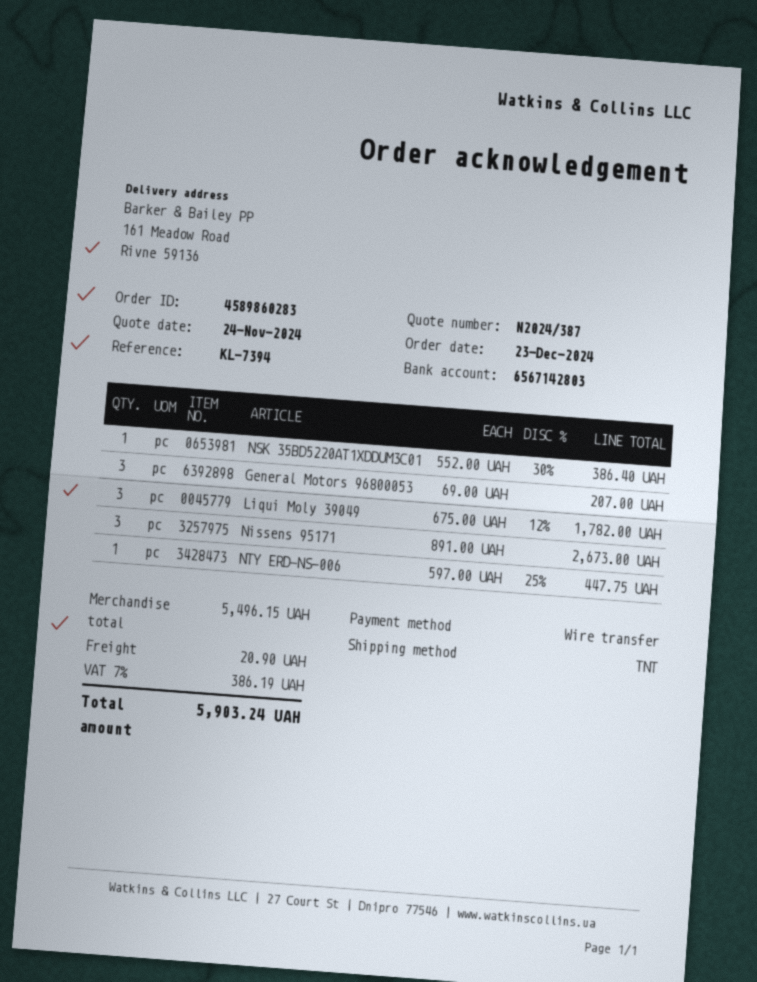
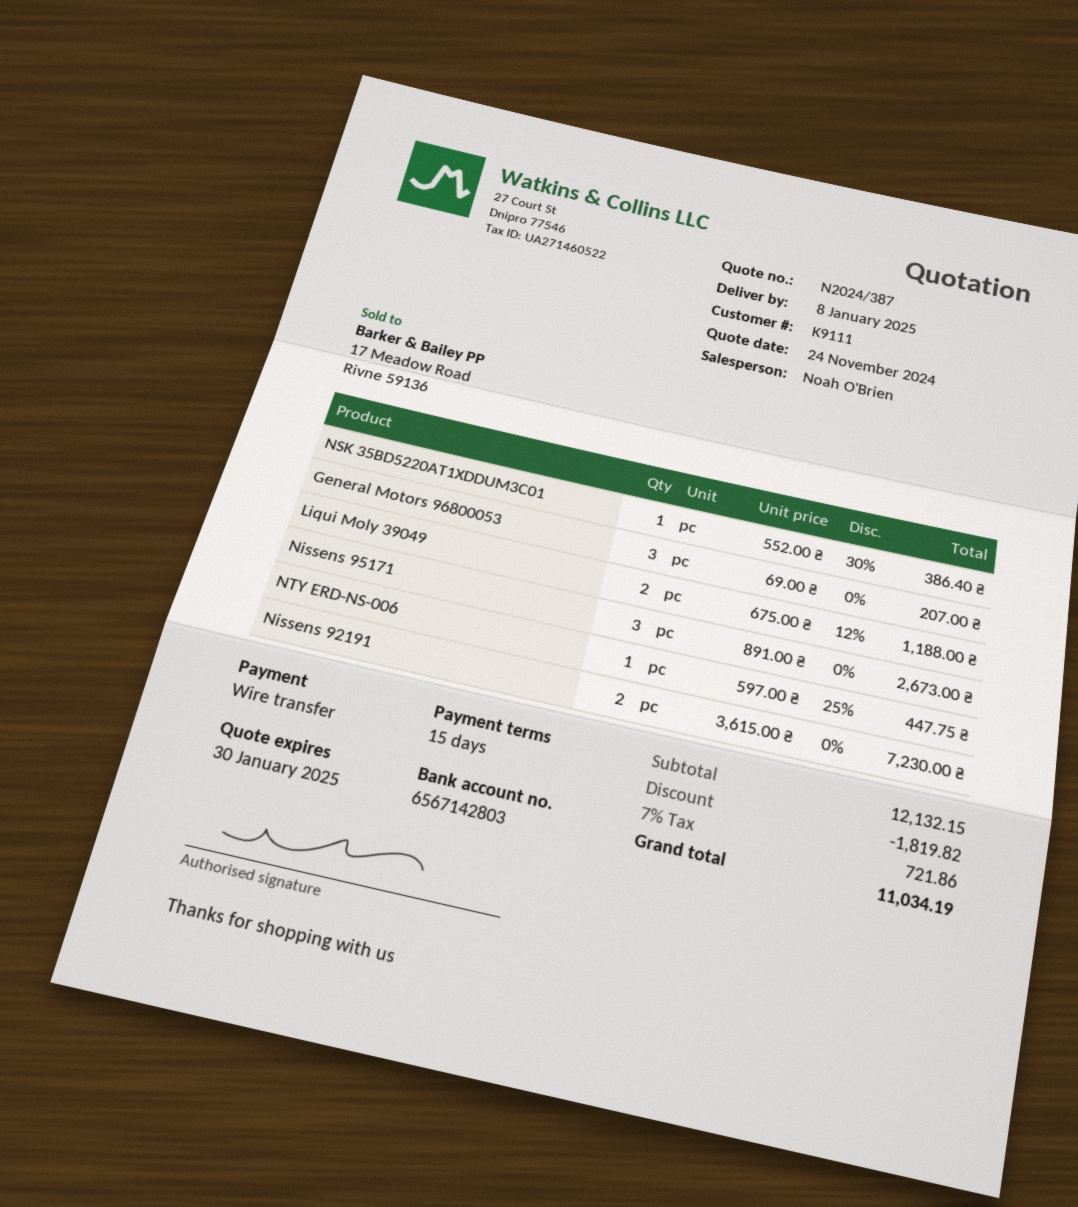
Liqui Moly 39049: 3 x 675.00 - 12% = 1782.00 -> 2 x 675.00 - 12% = 1188.00
Nissens 92191: none -> 2 x 3615.00 = 7230.00
subtotal: 5496.15 -> 12132.15
discount: none -> 1819.82
shipping: 20.90 -> none
tax: 7% = 386.19 -> 7% = 721.86
total: 5903.24 -> 11034.19

